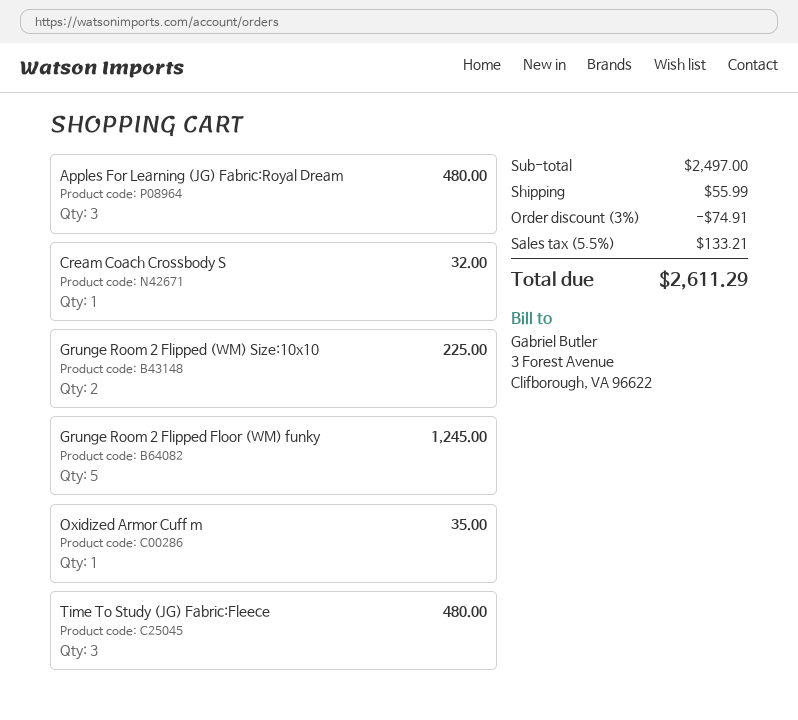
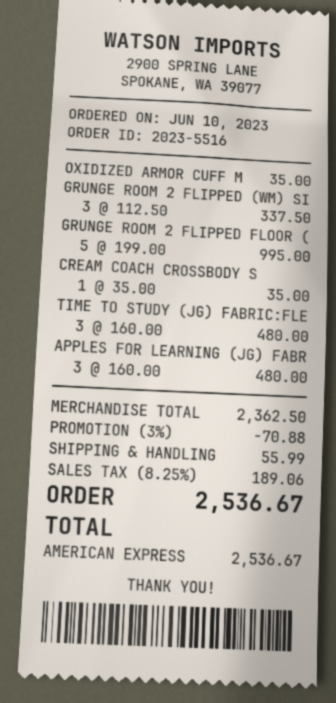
Cream Coach Crossbody S: 1 for 32.00 -> 1 for 35.00
Grunge Room 2 Flipped (WM) Size:10x10: 2 for 225.00 -> 3 for 337.50
Grunge Room 2 Flipped Floor (WM) funky: 5 for 1245.00 -> 5 for 995.00
subtotal: 2497.00 -> 2362.50
discount: 3% = 74.91 -> 3% = 70.88
tax: 5.5% = 133.21 -> 8.25% = 189.06
total: 2611.29 -> 2536.67

